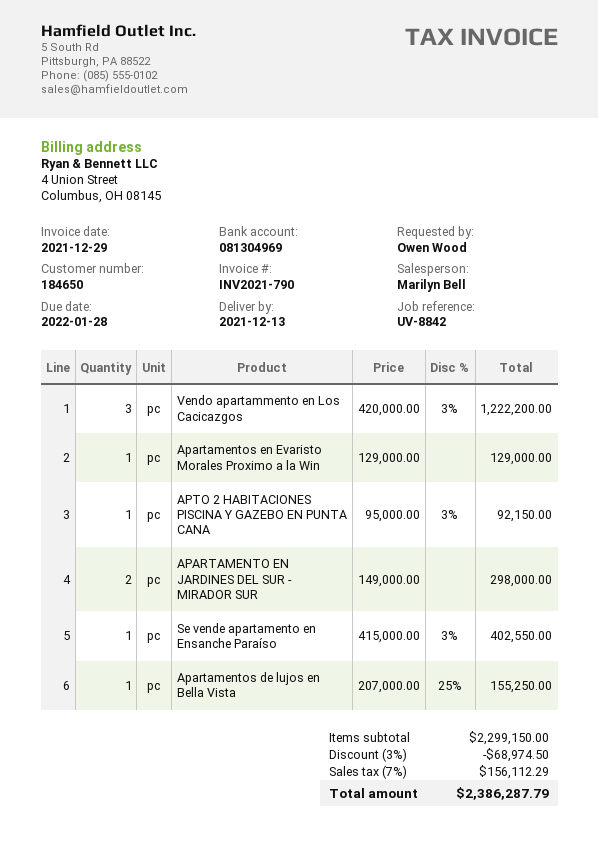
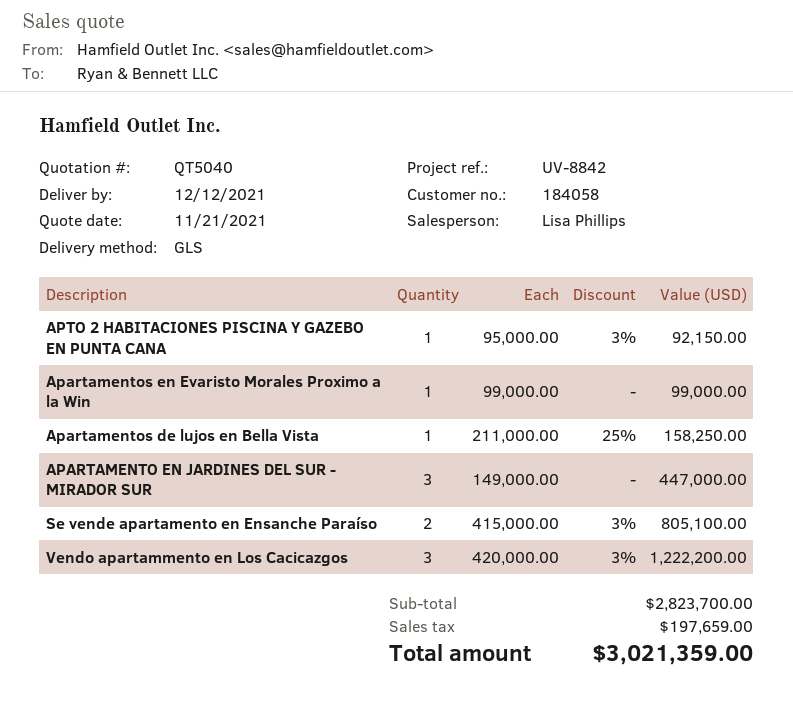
delivery date: 2021-12-13 -> 2021-12-12
customer number: 184650 -> 184058
sales rep: Marilyn Bell -> Lisa Phillips
Apartamentos en Evaristo Morales Proximo a la Win: 1 x 129000.00 = 129000.00 -> 1 x 99000.00 = 99000.00
APARTAMENTO EN JARDINES DEL SUR - MIRADOR SUR: 2 x 149000.00 = 298000.00 -> 3 x 149000.00 = 447000.00
Se vende apartamento en Ensanche Paraíso: 1 x 415000.00 - 3% = 402550.00 -> 2 x 415000.00 - 3% = 805100.00
Apartamentos de lujos en Bella Vista: 1 x 207000.00 - 25% = 155250.00 -> 1 x 211000.00 - 25% = 158250.00
subtotal: 2299150.00 -> 2823700.00
discount: 3% = 68974.50 -> none
tax: 156112.29 -> 197659.00
total: 2386287.79 -> 3021359.00

